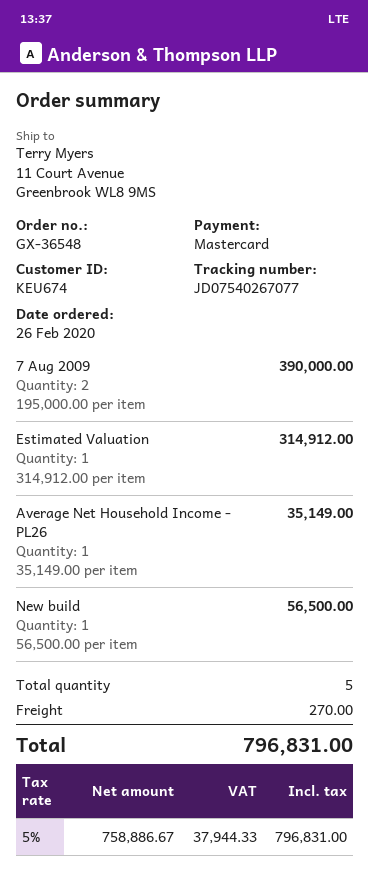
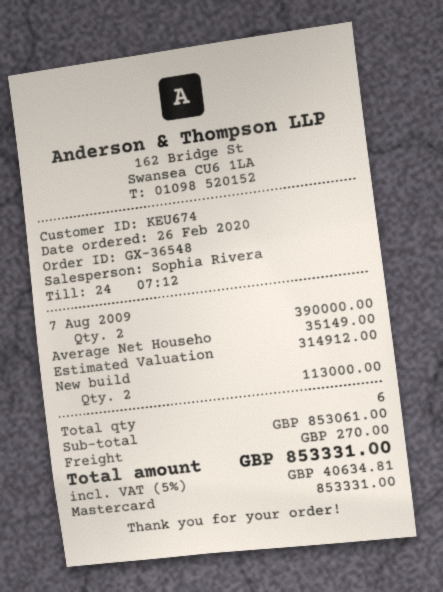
New build: 1 for 56500.00 -> 2 for 113000.00
total quantity: 5 -> 6
tax: 5% = 37944.33 -> 5% = 40634.81
total: 796831.00 -> 853331.00

